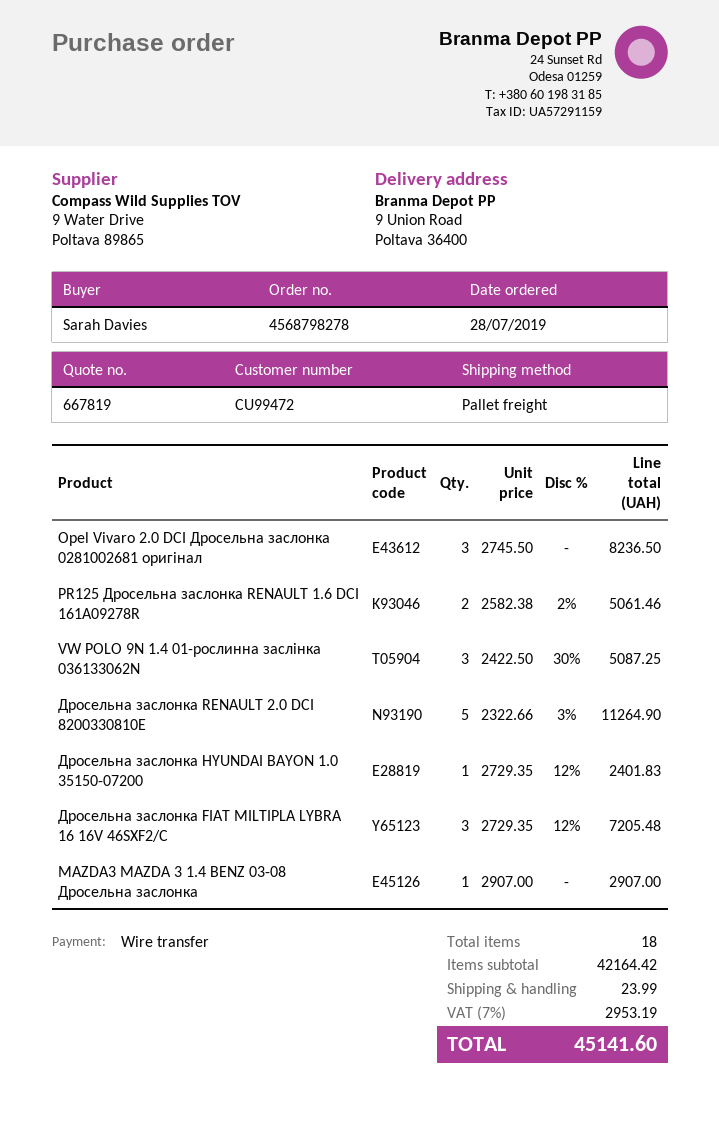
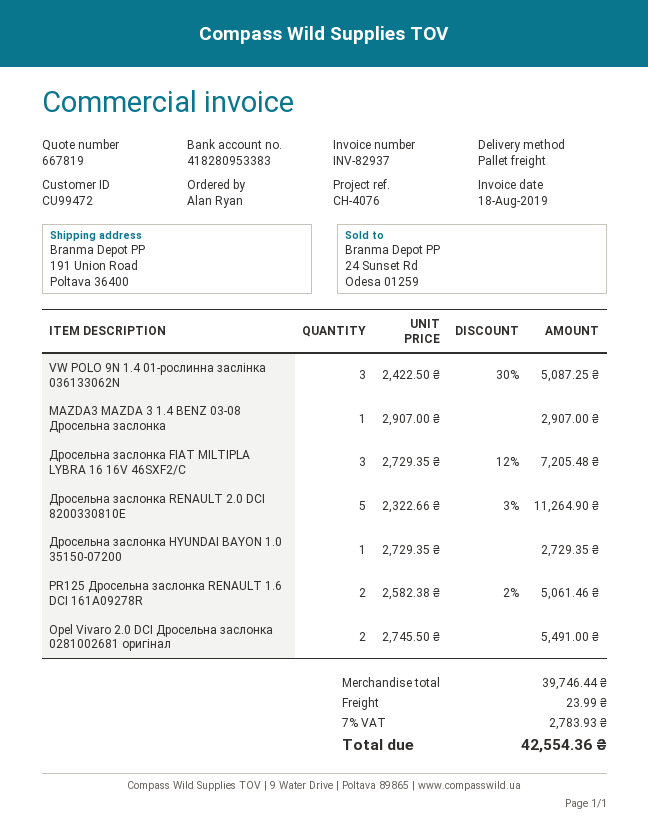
ordered by: Sarah Davies -> Alan Ryan
ship to: 9 Union Road, Poltava 36400 -> 191 Union Road, Poltava 36400
Opel Vivaro 2.0 DCI Дросельна заслонка 0281002681 оригінал: 3 x 2745.50 = 8236.50 -> 2 x 2745.50 = 5491.00
Дросельна заслонка HYUNDAI BAYON 1.0 35150-07200: 1 x 2729.35 - 12% = 2401.83 -> 1 x 2729.35 = 2729.35
subtotal: 42164.42 -> 39746.44
tax: 7% = 2953.19 -> 7% = 2783.93
total: 45141.60 -> 42554.36

